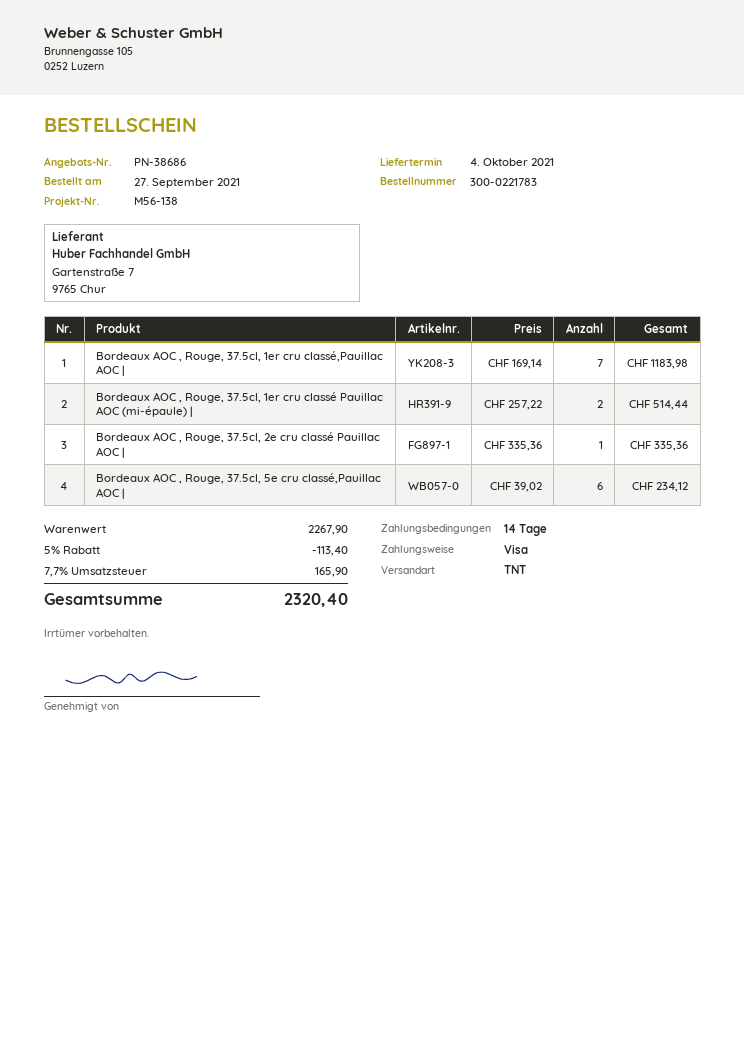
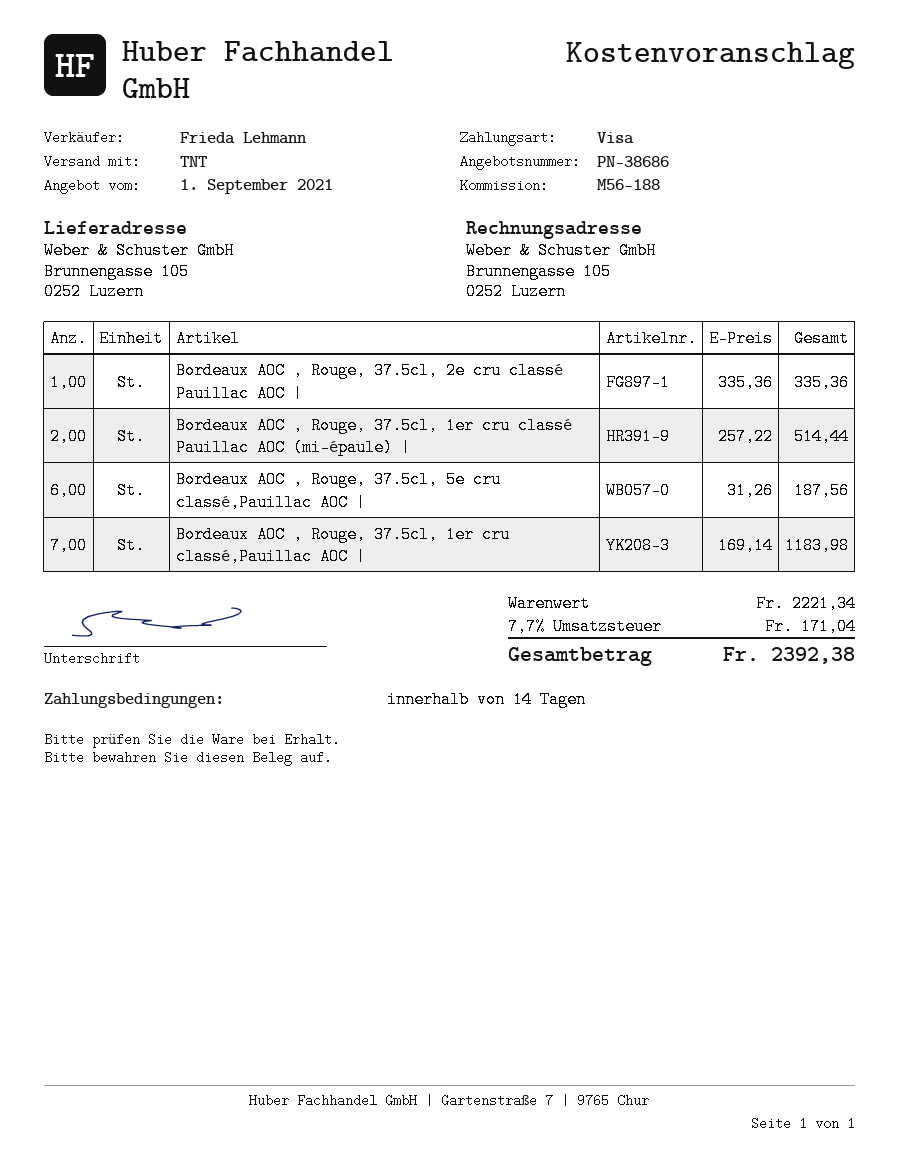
reference: M56-138 -> M56-188
Bordeaux AOC , Rouge, 37.5cl, 5e cru classé,Pauillac AOC |: 6 x 39.02 = 234.12 -> 6 x 31.26 = 187.56
subtotal: 2267.90 -> 2221.34
discount: 5% = 113.40 -> none
tax: 7.7% = 165.90 -> 7.7% = 171.04
total: 2320.40 -> 2392.38

